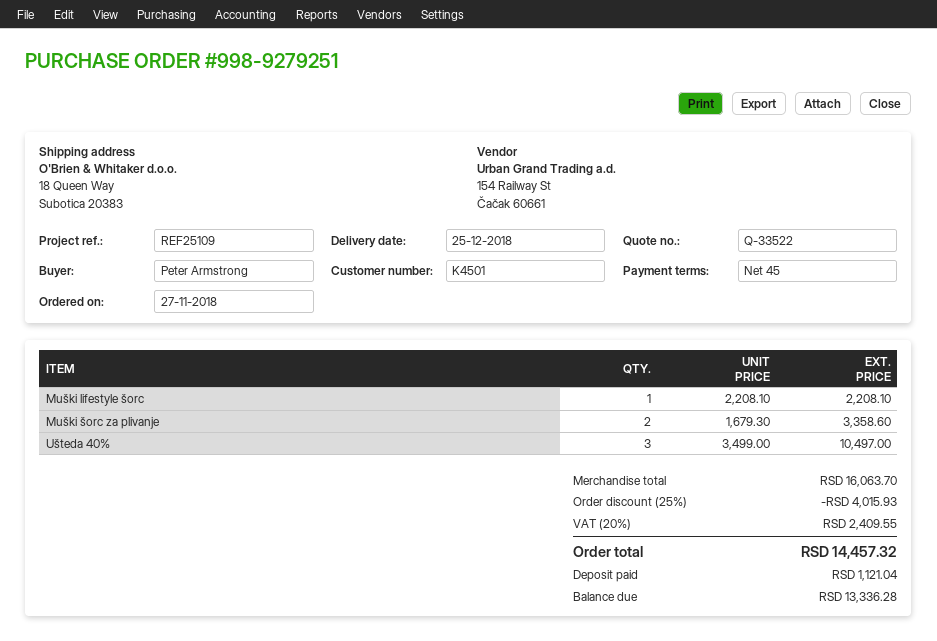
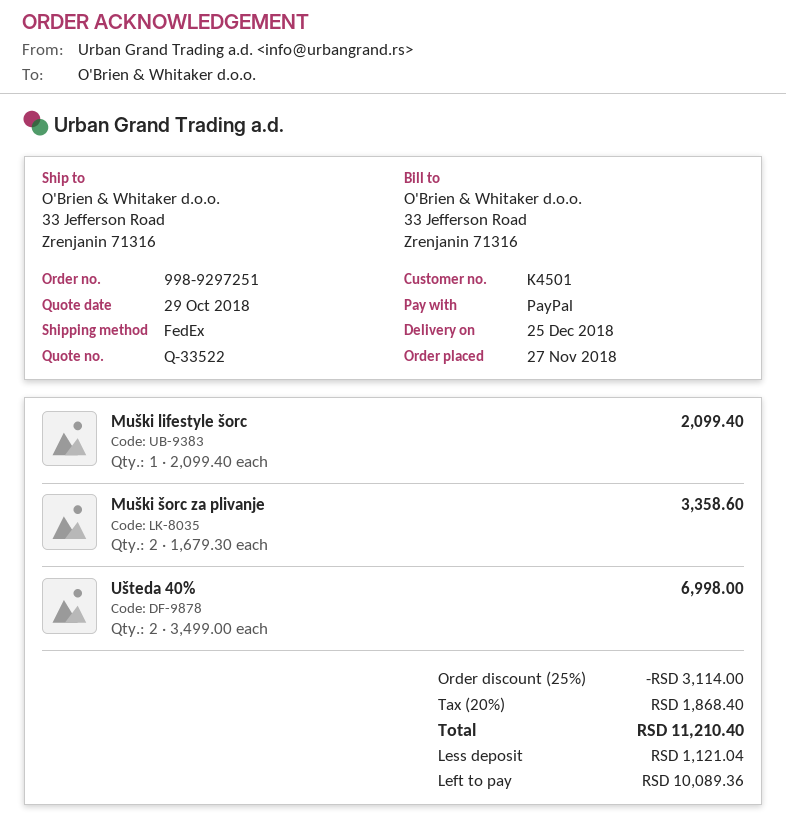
order number: 998-9279251 -> 998-9297251
ship to: 18 Queen Way, Subotica 20383 -> 33 Jefferson Road, Zrenjanin 71316
Muški lifestyle šorc: 1 x 2208.10 = 2208.10 -> 1 x 2099.40 = 2099.40
Ušteda 40%: 3 x 3499.00 = 10497.00 -> 2 x 3499.00 = 6998.00
discount: 25% = 4015.93 -> 25% = 3114.00
tax: 20% = 2409.55 -> 20% = 1868.40
total: 14457.32 -> 11210.40
balance: 13336.28 -> 10089.36

